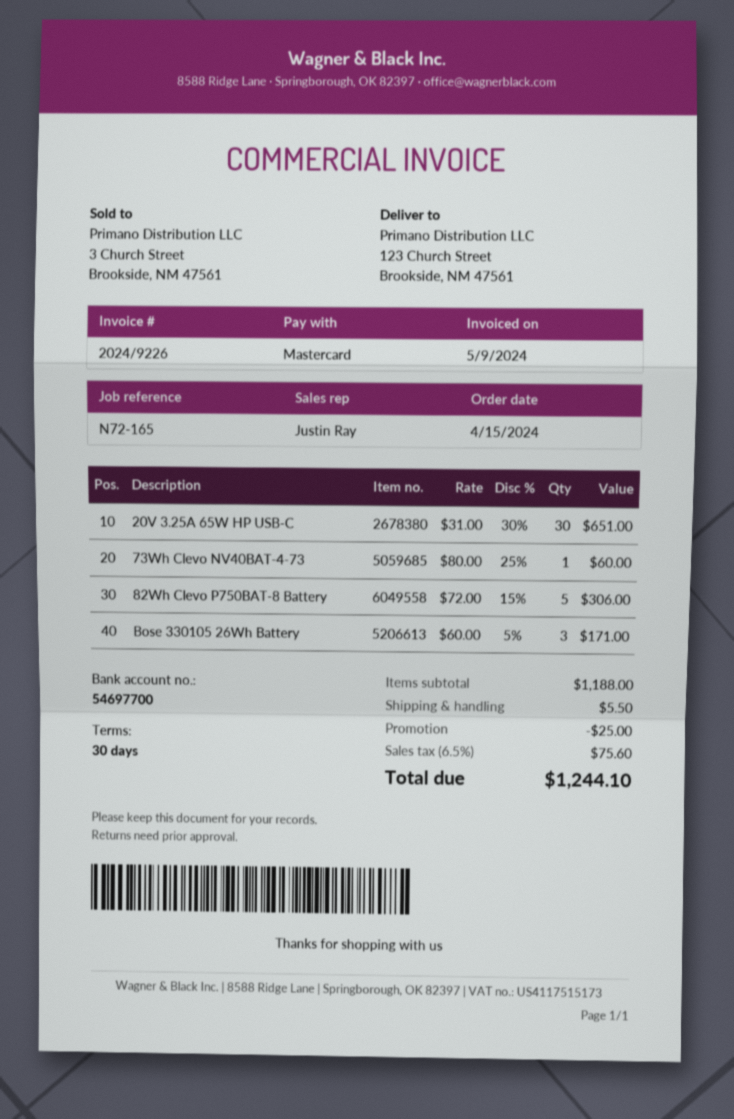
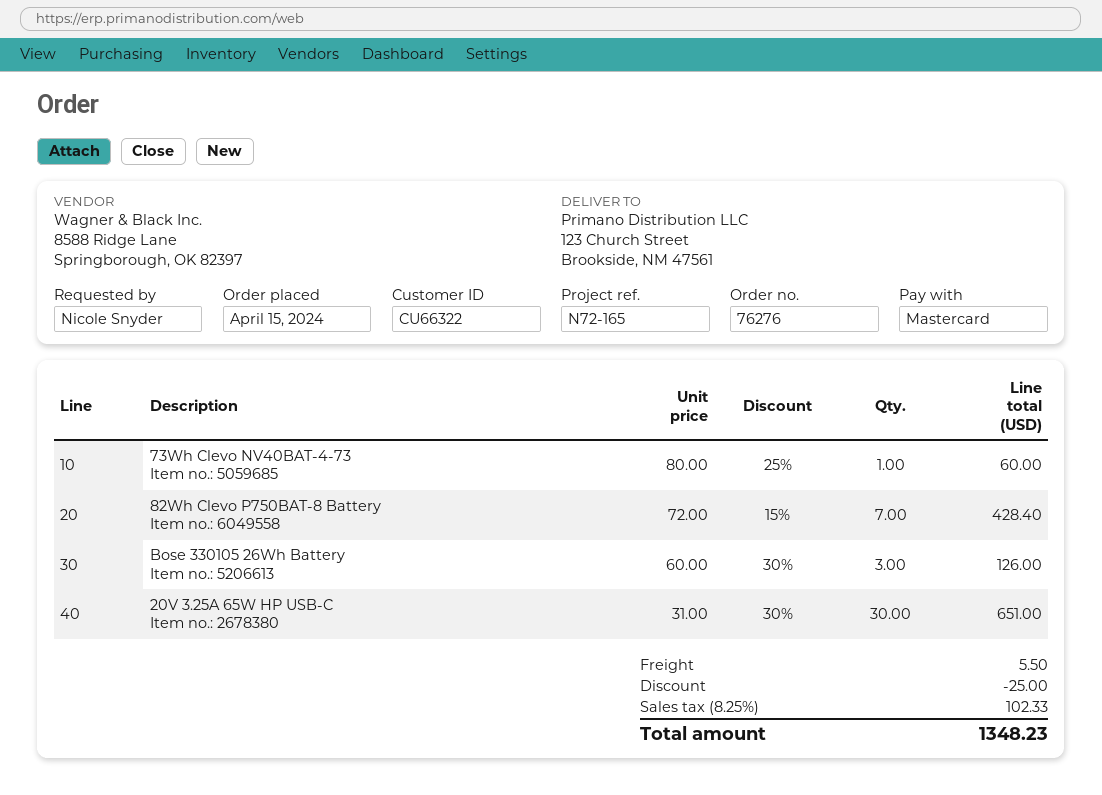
82Wh Clevo P750BAT-8 Battery: 5 x 72.00 - 15% = 306.00 -> 7 x 72.00 - 15% = 428.40
Bose 330105 26Wh Battery: 3 x 60.00 - 5% = 171.00 -> 3 x 60.00 - 30% = 126.00
tax: 6.5% = 75.60 -> 8.25% = 102.33
total: 1244.10 -> 1348.23

